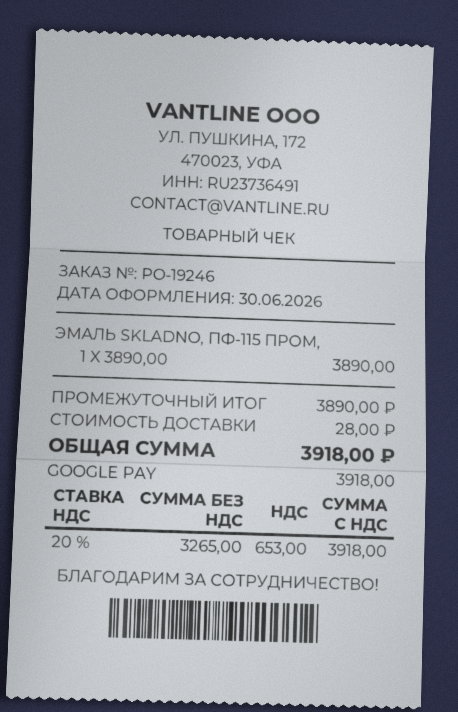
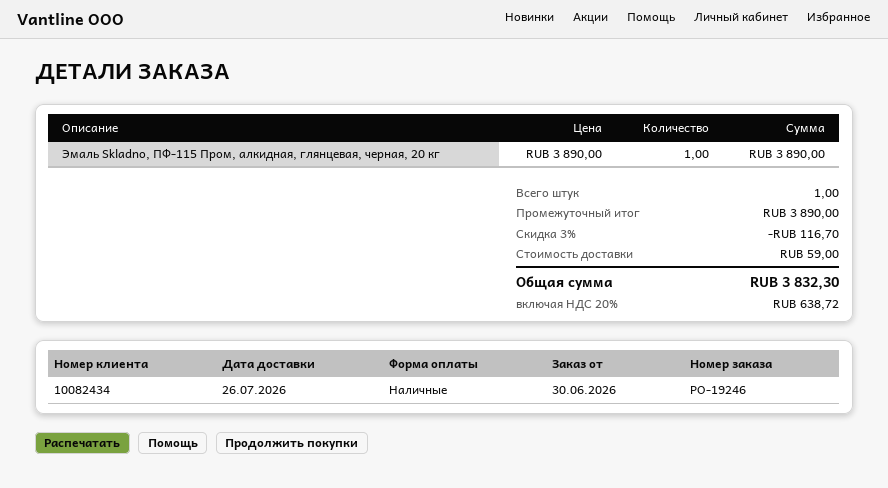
payment method: Google Pay -> cash
discount: none -> 3% = 116.70
shipping: 28.00 -> 59.00
tax: 20% = 653.00 -> 20% = 638.72
total: 3918.00 -> 3832.30

